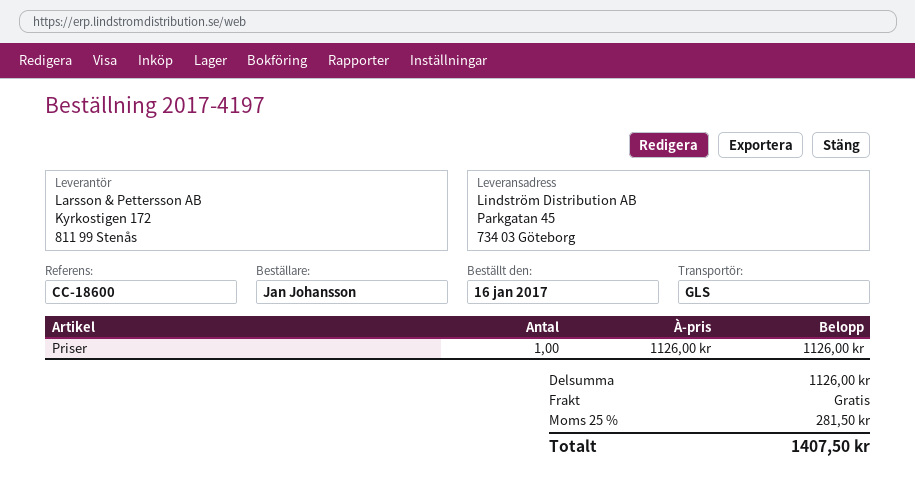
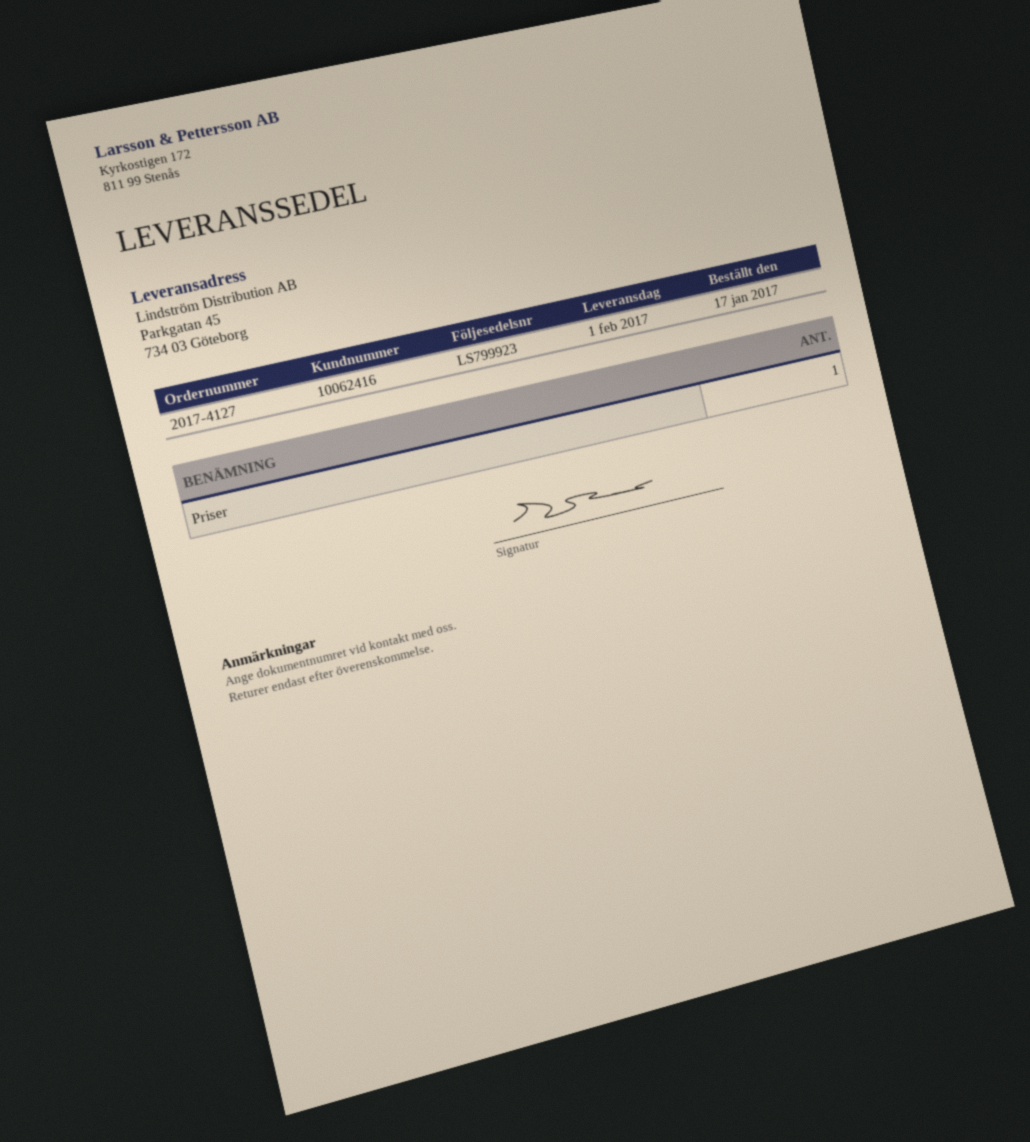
order number: 2017-4197 -> 2017-4127
order date: 2017-01-16 -> 2017-01-17

